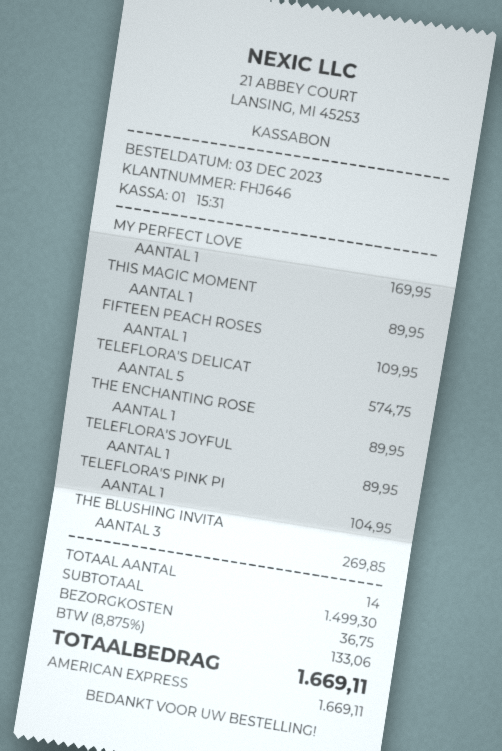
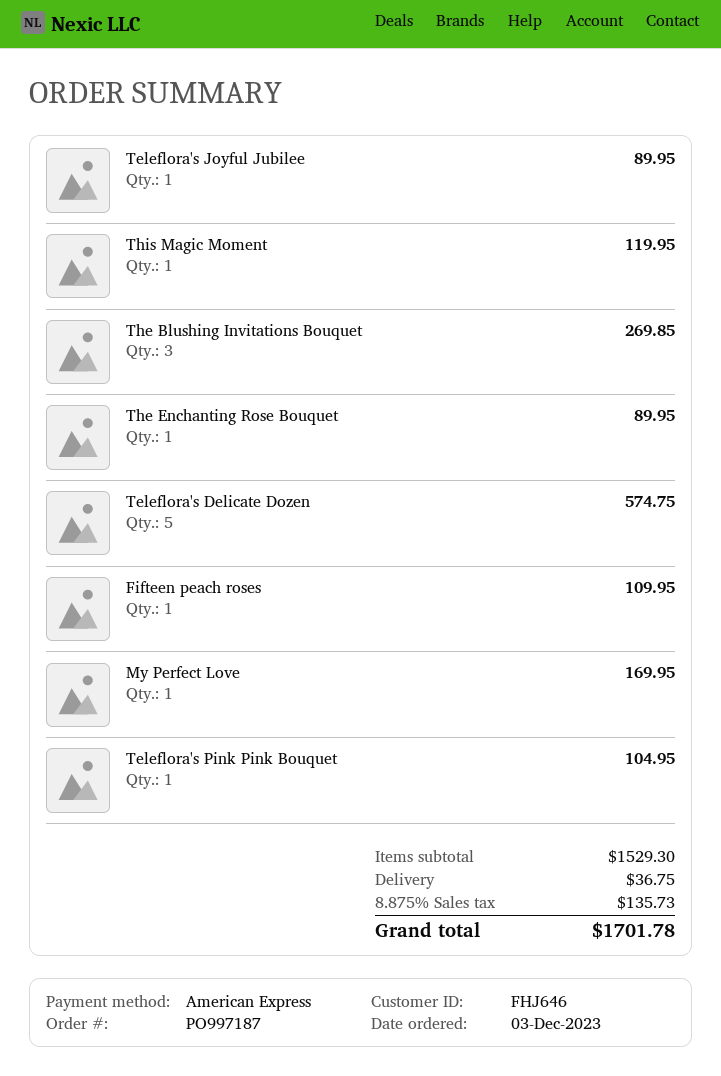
THIS MAGIC MOMENT: 1 for 89.95 -> 1 for 119.95
subtotal: 1499.30 -> 1529.30
tax: 8.875% = 133.06 -> 8.875% = 135.73
total: 1669.11 -> 1701.78

